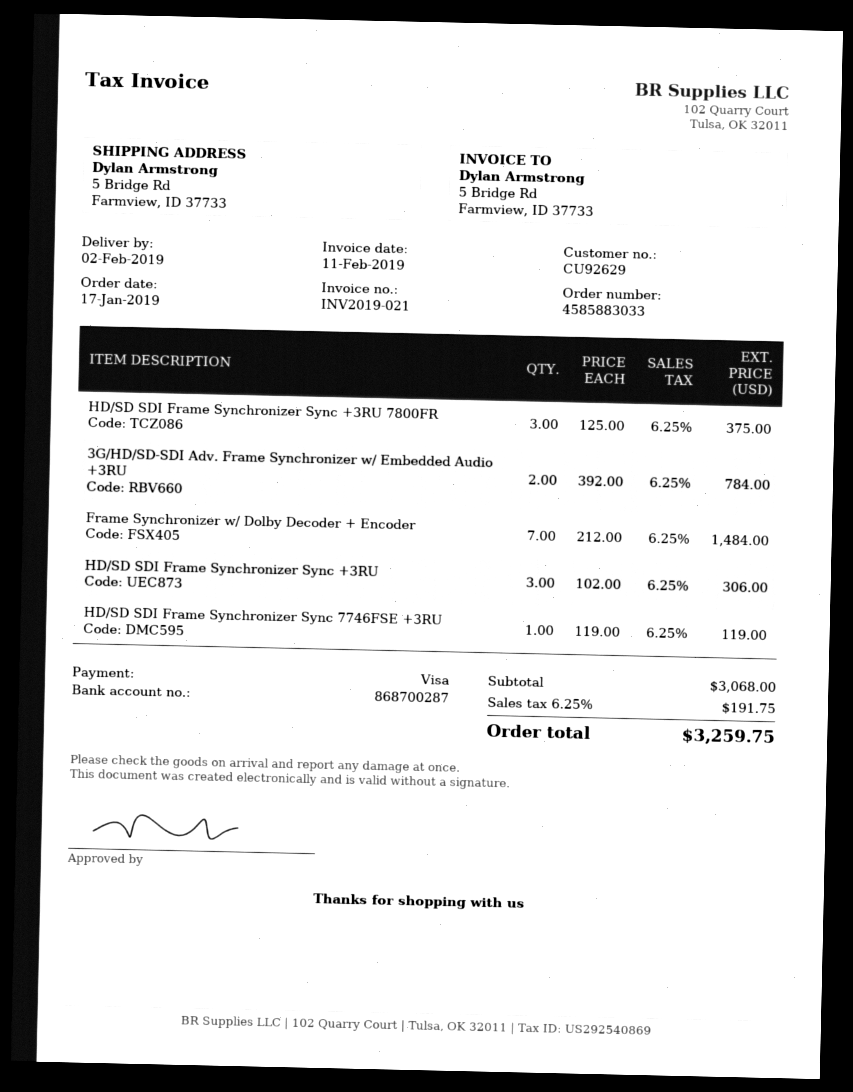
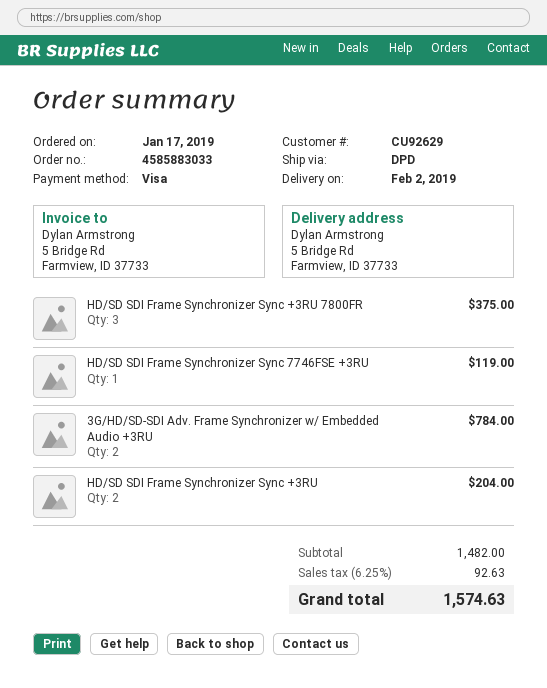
Frame Synchronizer w/ Dolby Decoder + Encoder: 7 for 1484.00 -> none
HD/SD SDI Frame Synchronizer Sync +3RU: 3 for 306.00 -> 2 for 204.00
subtotal: 3068.00 -> 1482.00
tax: 6.25% = 191.75 -> 6.25% = 92.63
total: 3259.75 -> 1574.63

